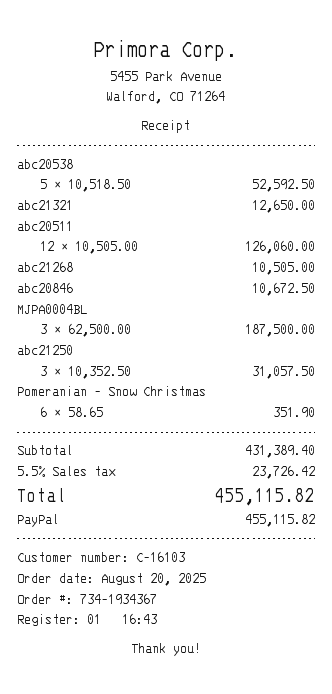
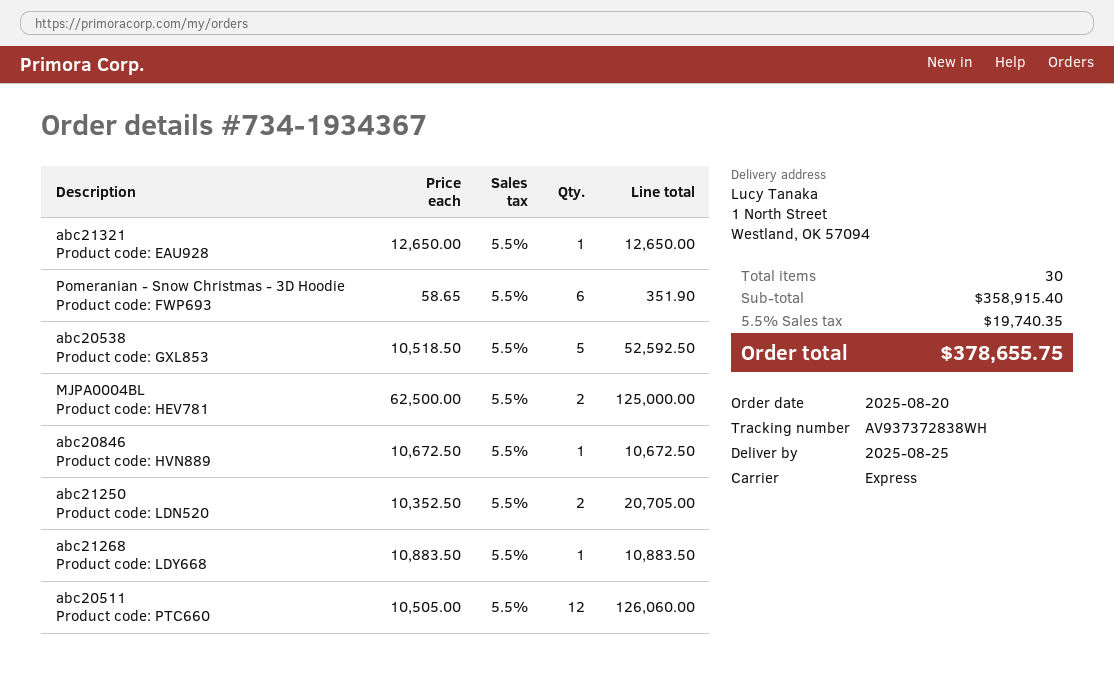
abc21268: 1 x 10505.00 = 10505.00 -> 1 x 10883.50 = 10883.50
MJPA0004BL: 3 x 62500.00 = 187500.00 -> 2 x 62500.00 = 125000.00
abc21250: 3 x 10352.50 = 31057.50 -> 2 x 10352.50 = 20705.00
subtotal: 431389.40 -> 358915.40
tax: 5.5% = 23726.42 -> 5.5% = 19740.35
total: 455115.82 -> 378655.75

